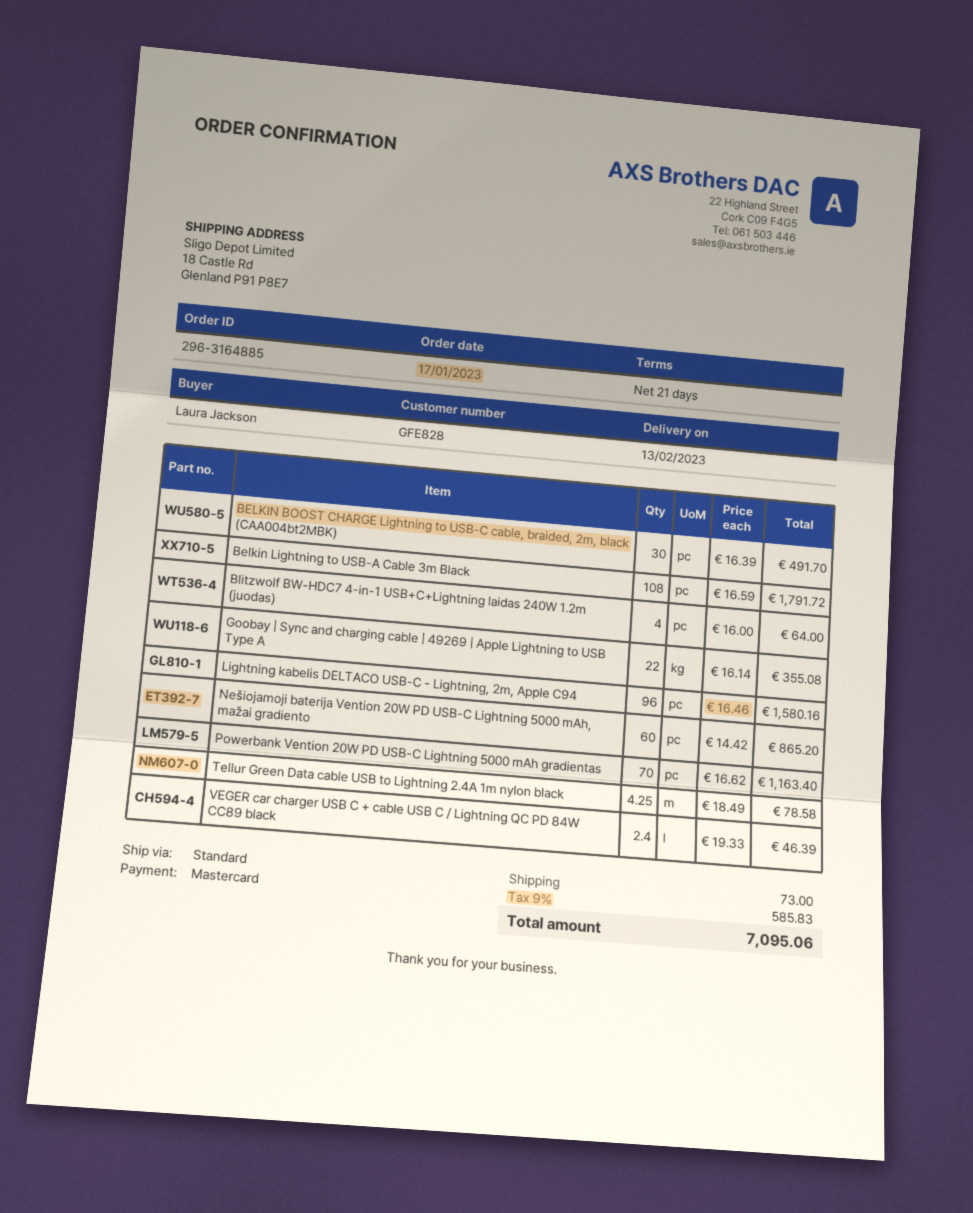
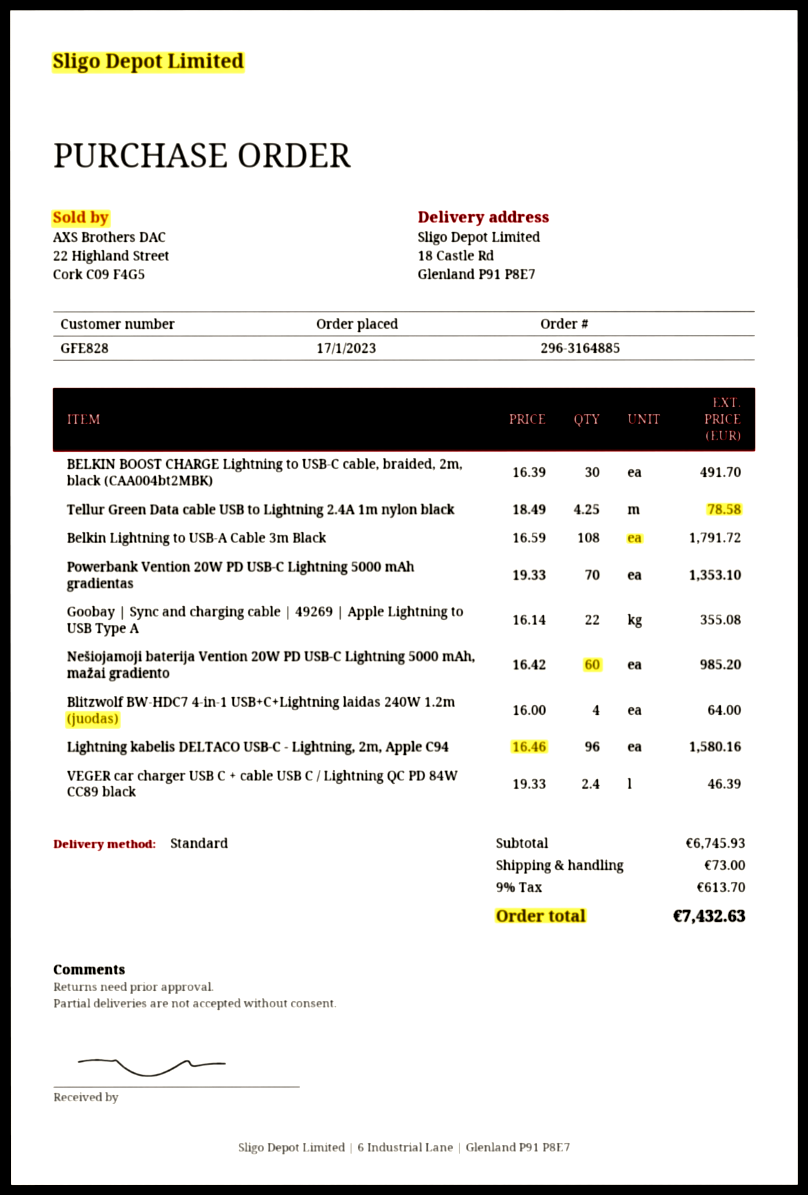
Nešiojamoji baterija Vention 20W PD USB-C Lightning 5000 mAh, mažai gradiento: 60 x 14.42 = 865.20 -> 60 x 16.42 = 985.20
Powerbank Vention 20W PD USB-C Lightning 5000 mAh gradientas: 70 x 16.62 = 1163.40 -> 70 x 19.33 = 1353.10
tax: 9% = 585.83 -> 9% = 613.70
total: 7095.06 -> 7432.63

